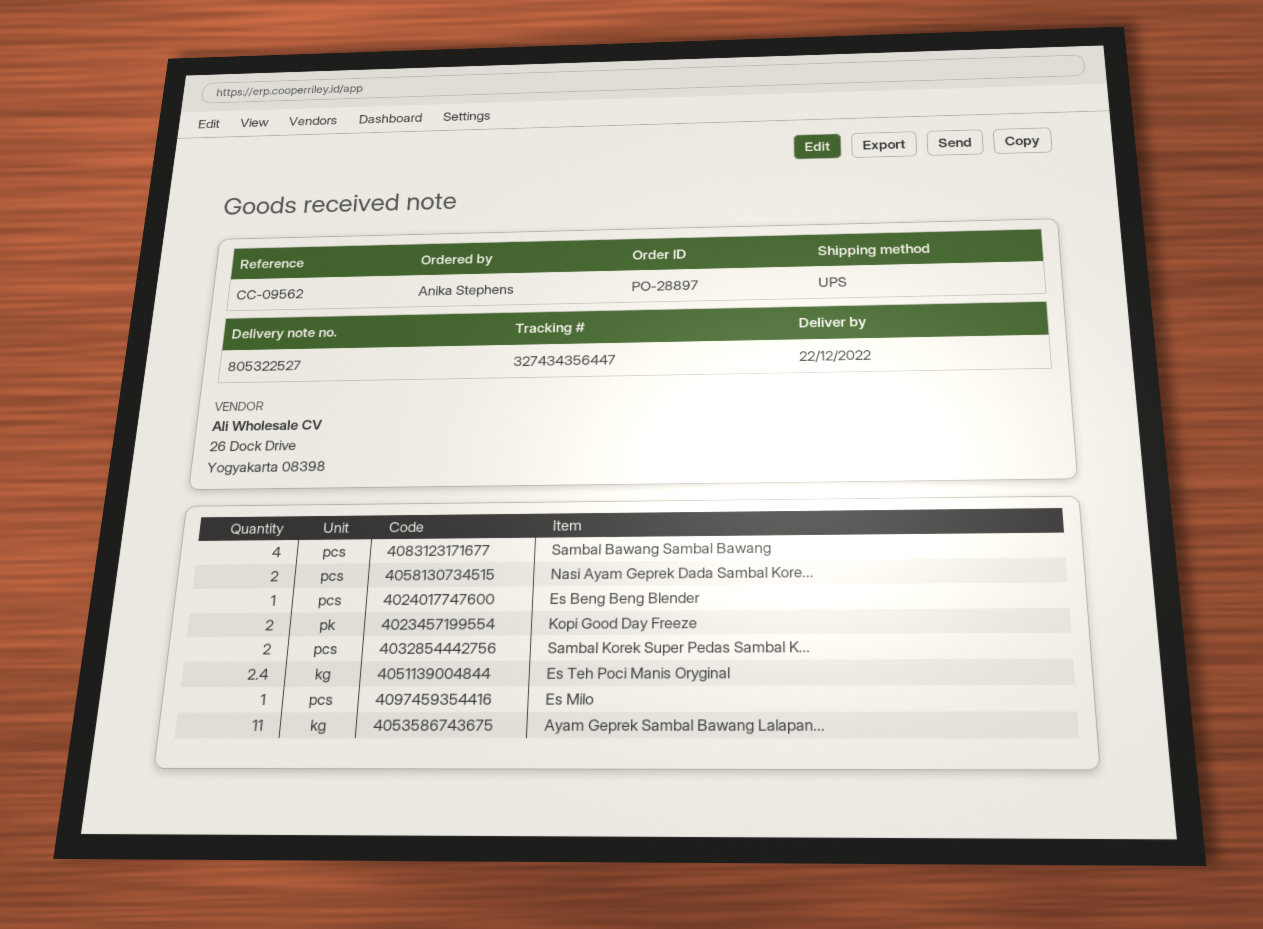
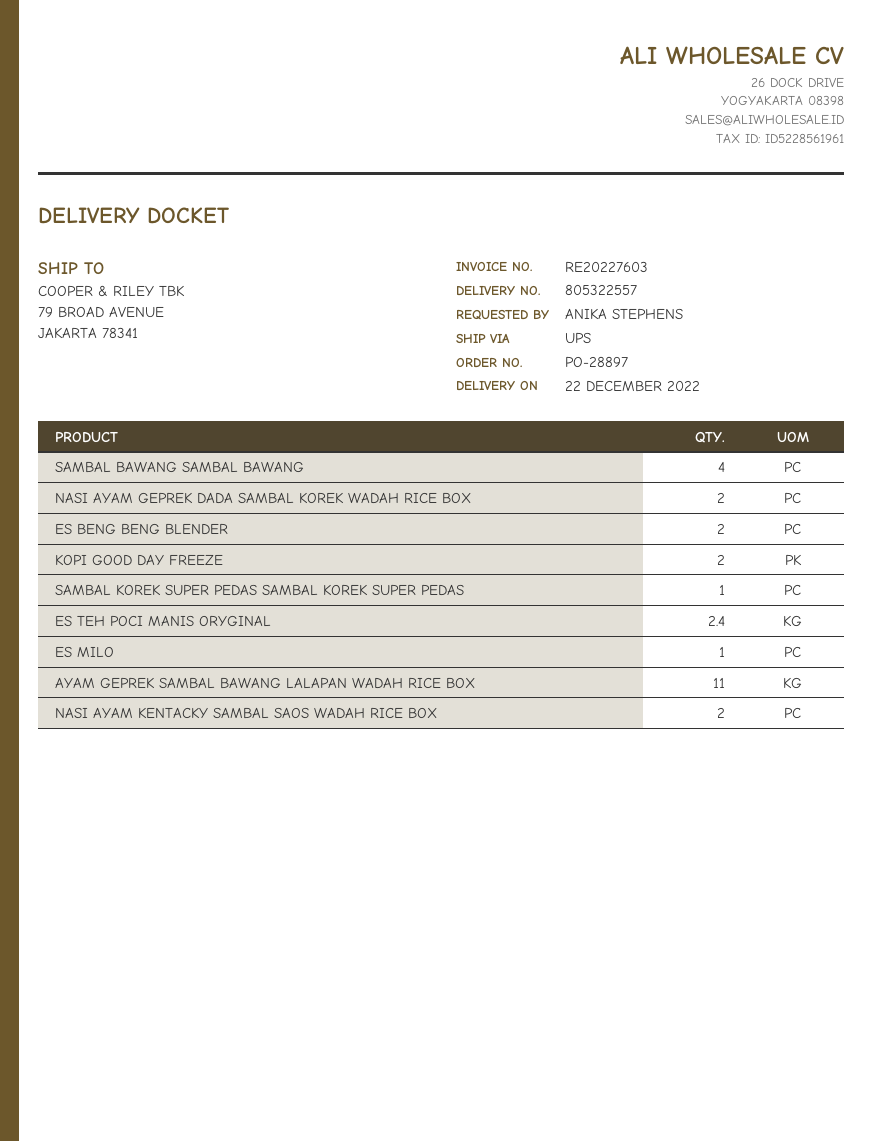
delivery note number: 805322527 -> 805322557
Es Beng Beng Blender: 1 -> 2
Sambal Korek Super Pedas Sambal K...: 2 -> 1
NASI AYAM KENTACKY SAMBAL SAOS WADAH RICE BOX: none -> 2

